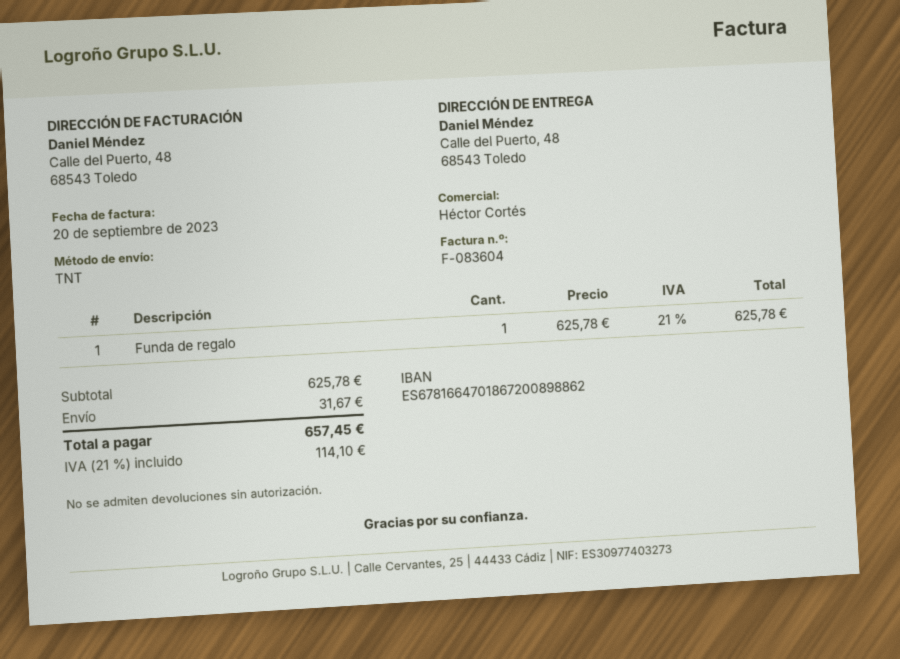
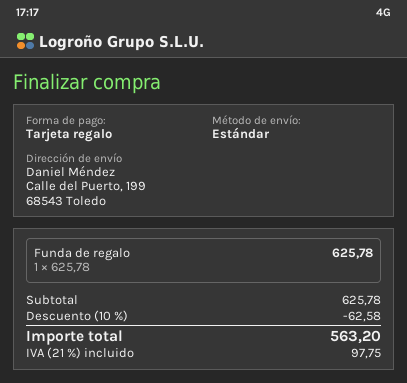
shipping method: TNT -> standard
ship to: Calle del Puerto, 48, 68543 Toledo -> Calle del Puerto, 199, 68543 Toledo
discount: none -> 10% = 62.58
shipping: 31.67 -> none
tax: 21% = 114.10 -> 21% = 97.75
total: 657.45 -> 563.20

